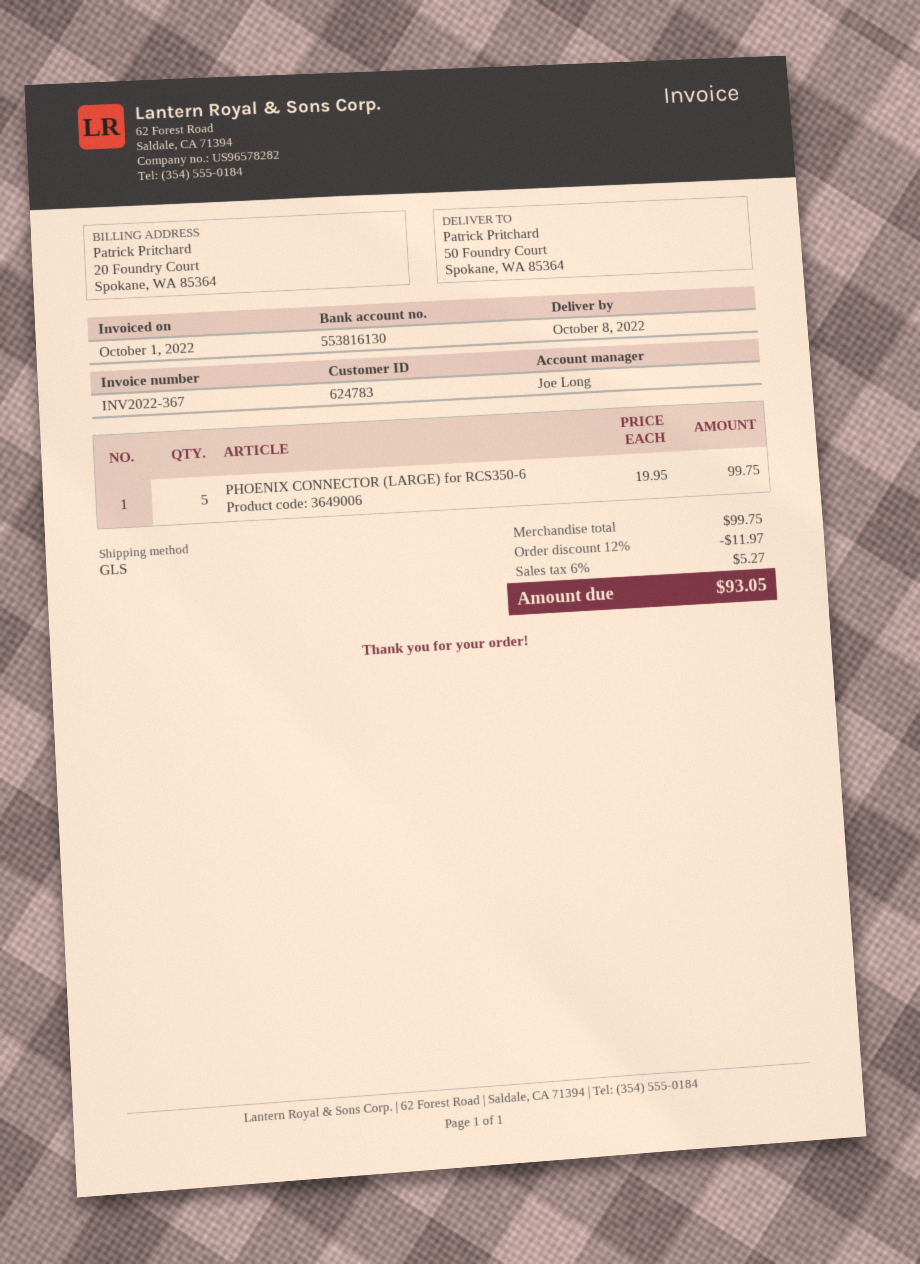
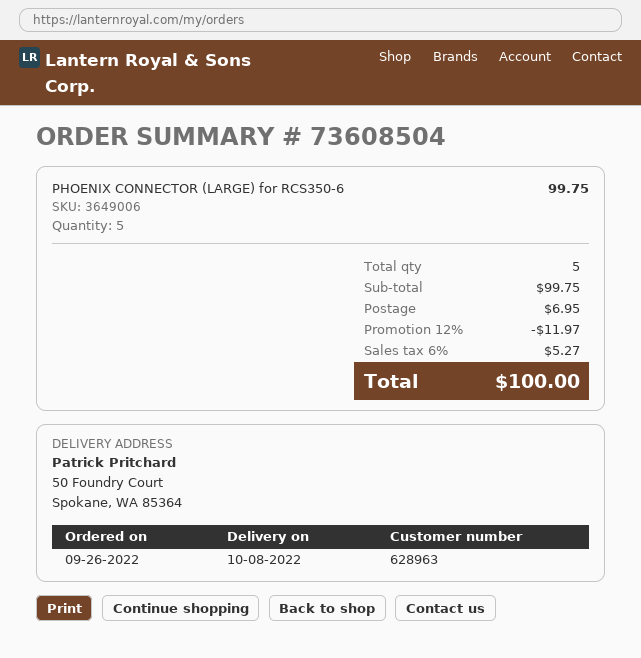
customer number: 624783 -> 628963
shipping: none -> 6.95
total: 93.05 -> 100.00

